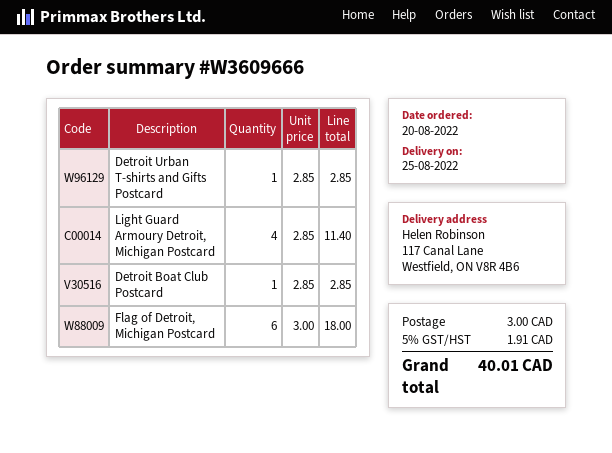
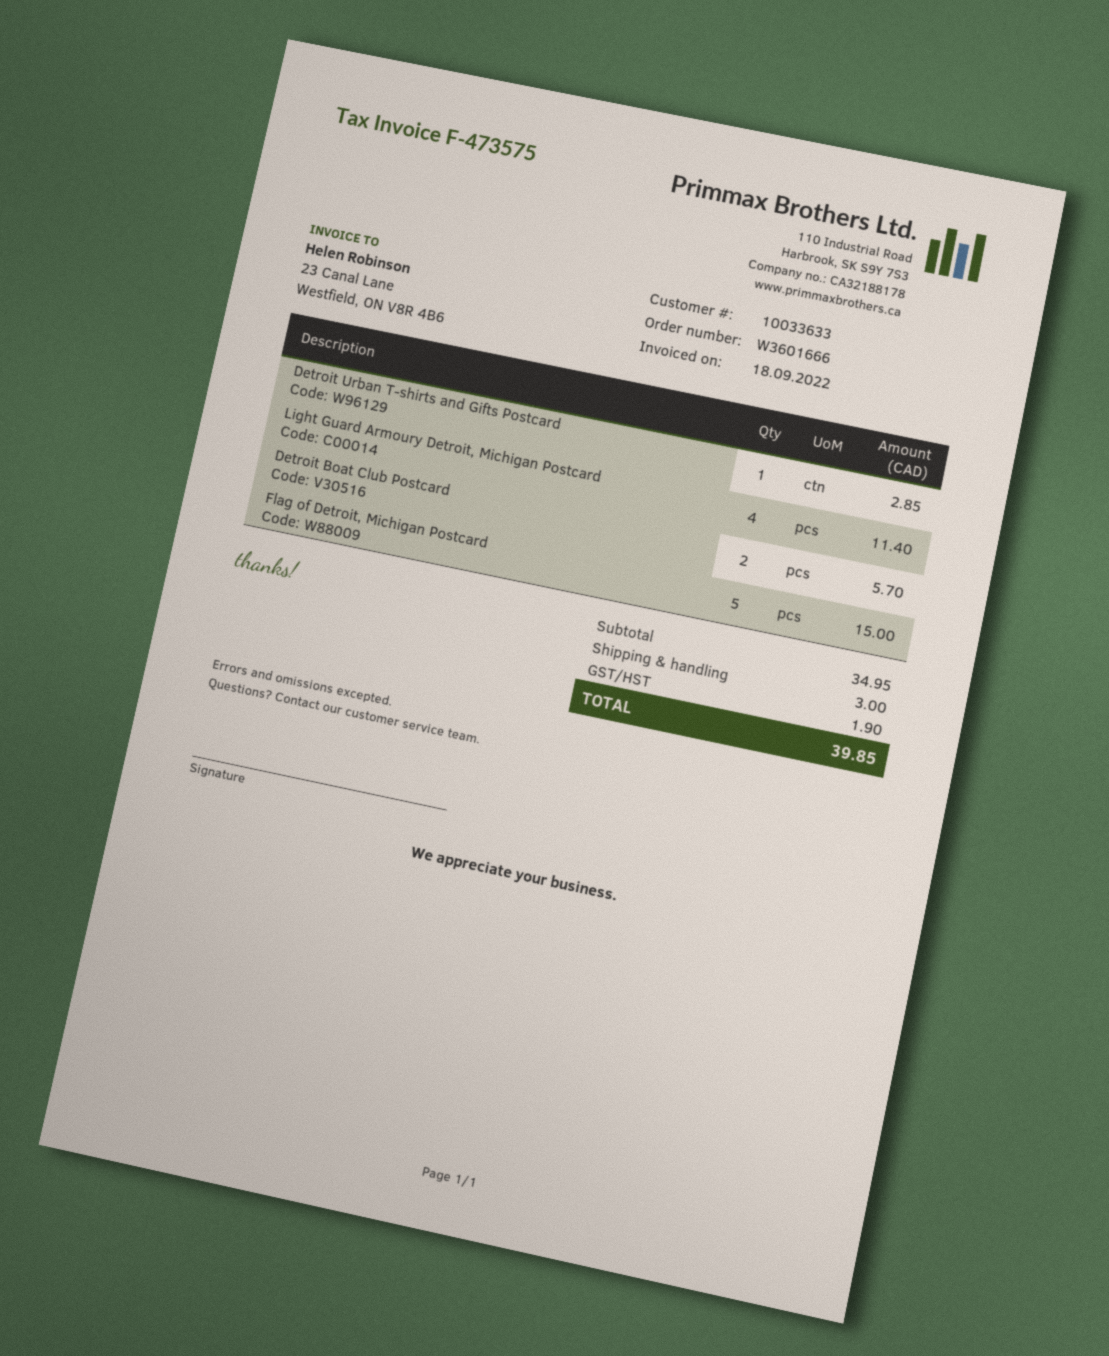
order number: W3609666 -> W3601666
Detroit Boat Club Postcard: 1 for 2.85 -> 2 for 5.70
Flag of Detroit, Michigan Postcard: 6 for 18.00 -> 5 for 15.00
tax: 1.91 -> 1.90
total: 40.01 -> 39.85

